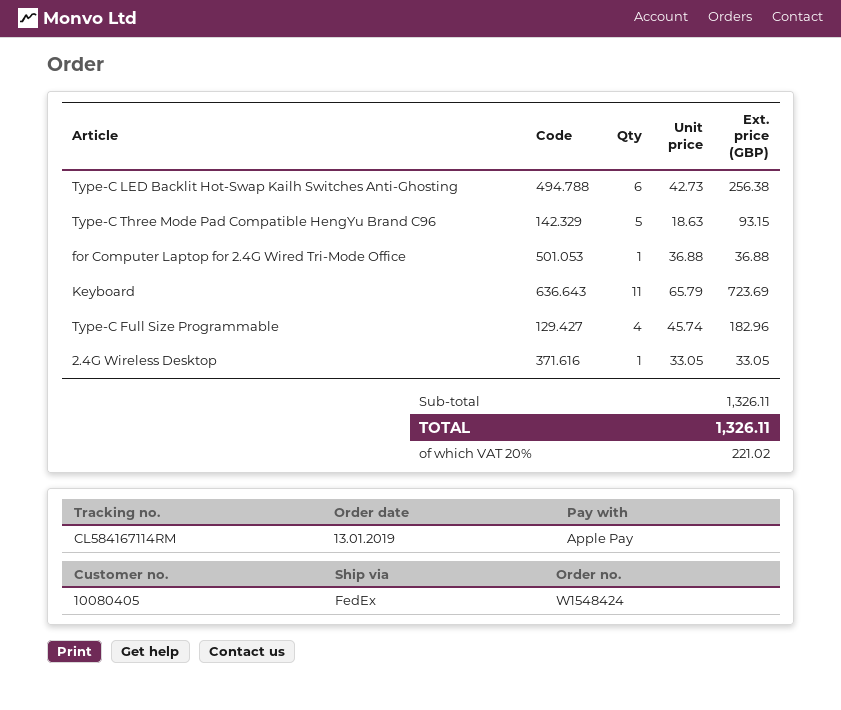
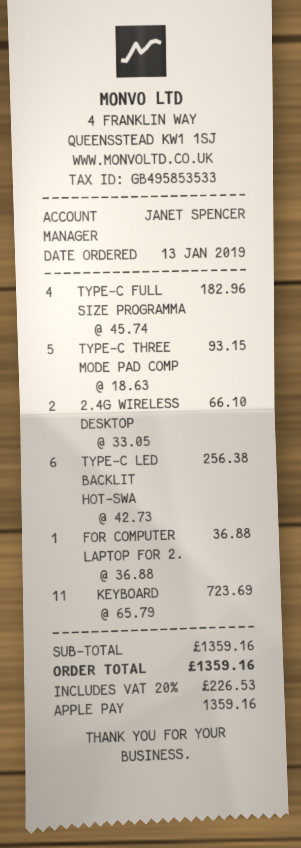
2.4G Wireless Desktop: 1 x 33.05 = 33.05 -> 2 x 33.05 = 66.10
subtotal: 1326.11 -> 1359.16
tax: 20% = 221.02 -> 20% = 226.53
total: 1326.11 -> 1359.16

